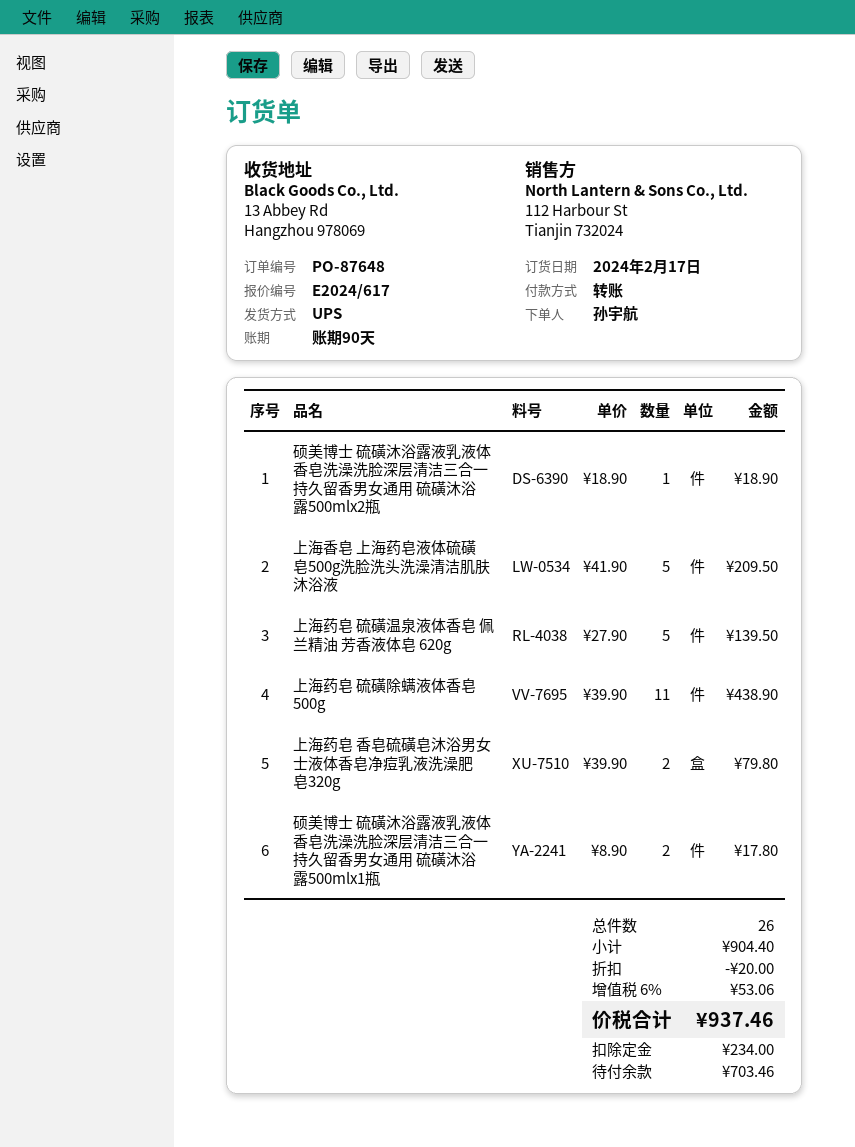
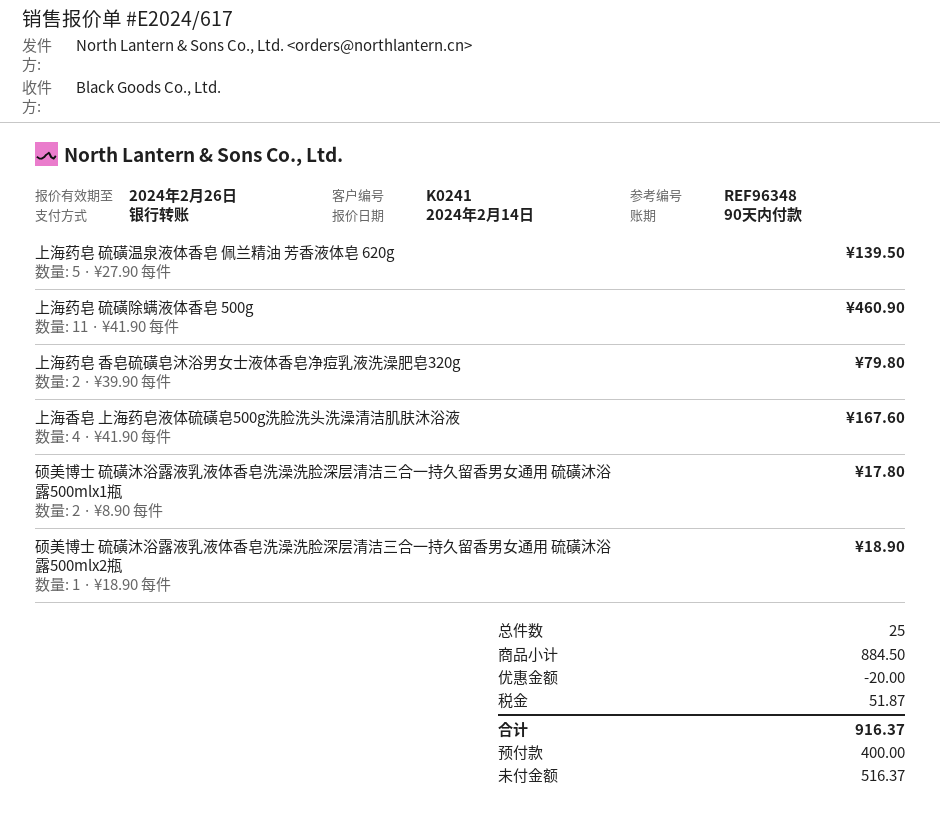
上海香皂 上海药皂液体硫磺皂500g洗脸洗头洗澡清洁肌肤沐浴液: 5 x 41.90 = 209.50 -> 4 x 41.90 = 167.60
上海药皂 硫磺除螨液体香皂 500g: 11 x 39.90 = 438.90 -> 11 x 41.90 = 460.90
total quantity: 26 -> 25
subtotal: 904.40 -> 884.50
tax: 53.06 -> 51.87
total: 937.46 -> 916.37
deposit: 234.00 -> 400.00
balance: 703.46 -> 516.37

